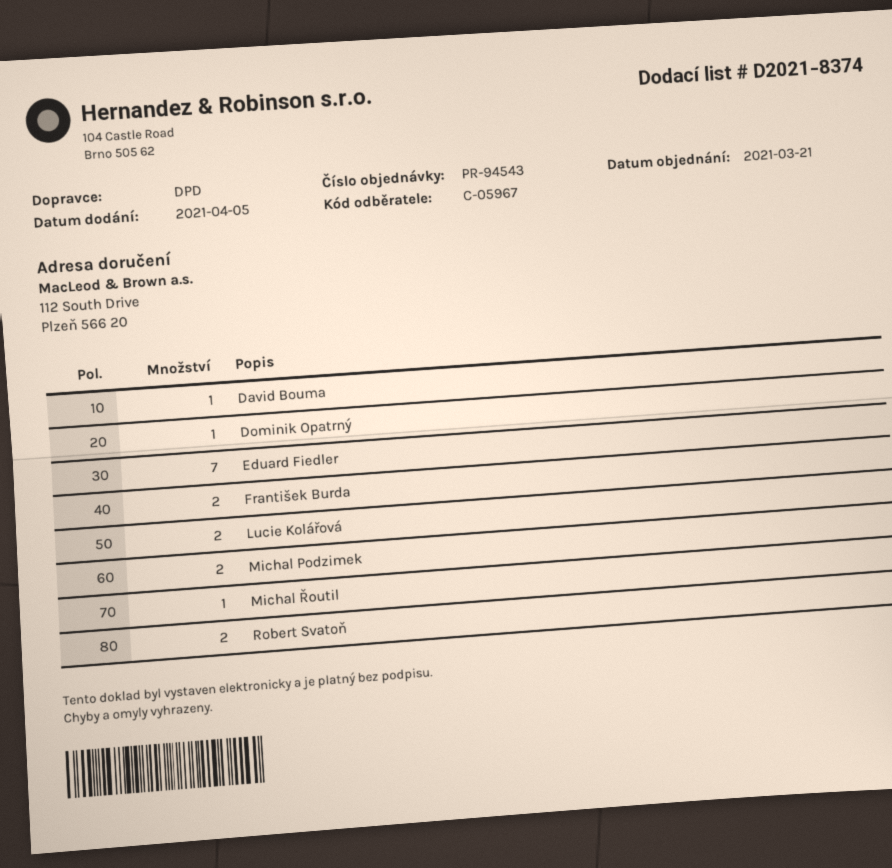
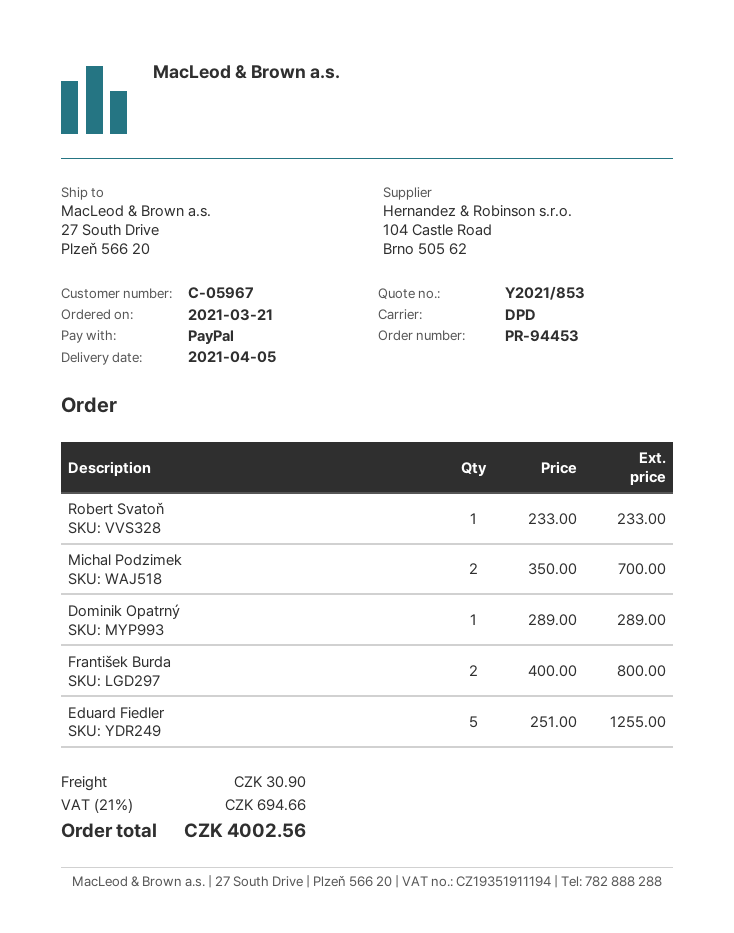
order number: PR-94543 -> PR-94453
ship to: 112 South Drive, Plzeň 566 20 -> 27 South Drive, Plzeň 566 20
David Bouma: 1 -> none
Eduard Fiedler: 7 -> 5
Lucie Kolářová: 2 -> none
Michal Řoutil: 1 -> none
Robert Svatoň: 2 -> 1

